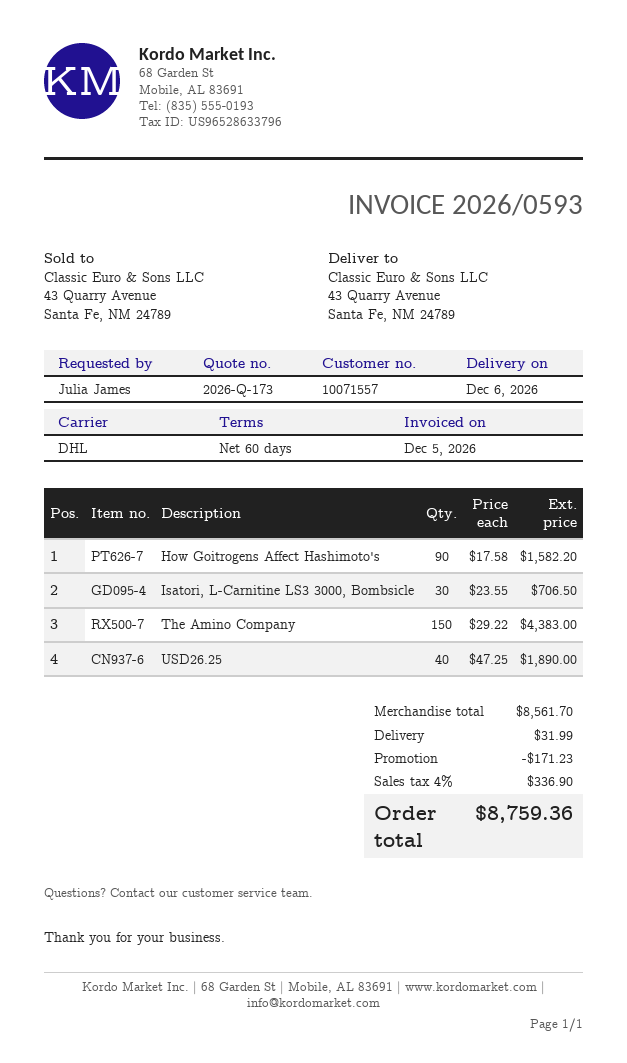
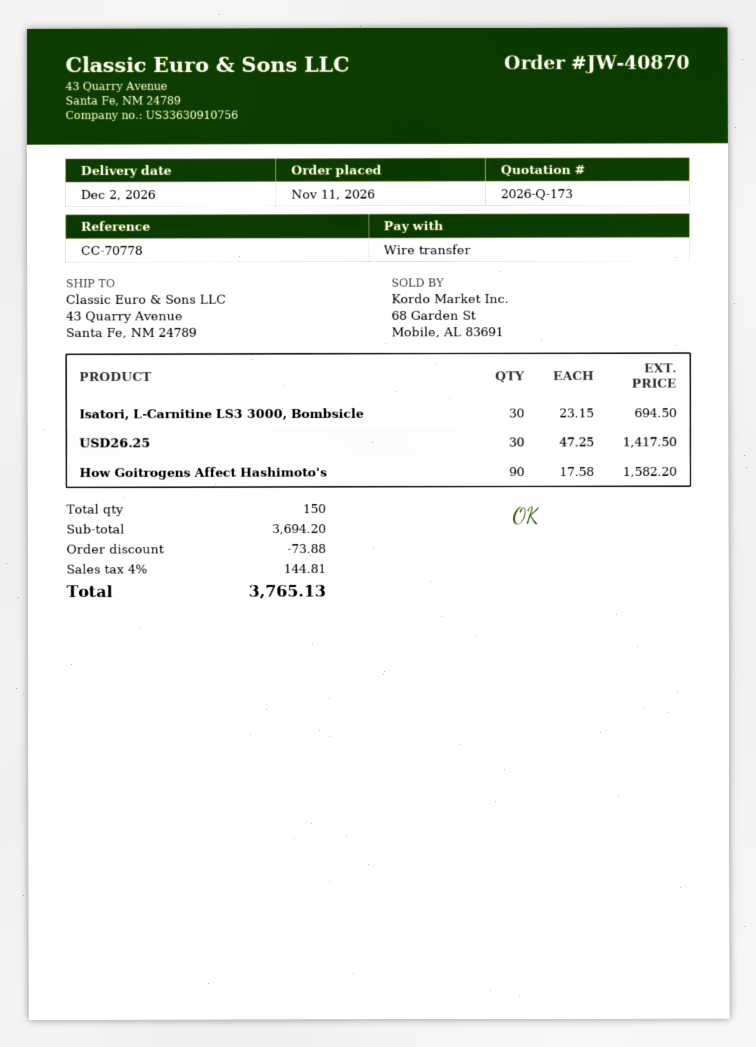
delivery date: 2026-12-06 -> 2026-12-02
Isatori, L-Carnitine LS3 3000, Bombsicle: 30 x 23.55 = 706.50 -> 30 x 23.15 = 694.50
The Amino Company: 150 x 29.22 = 4383.00 -> none
USD26.25: 40 x 47.25 = 1890.00 -> 30 x 47.25 = 1417.50
subtotal: 8561.70 -> 3694.20
discount: 171.23 -> 73.88
shipping: 31.99 -> none
tax: 4% = 336.90 -> 4% = 144.81
total: 8759.36 -> 3765.13

